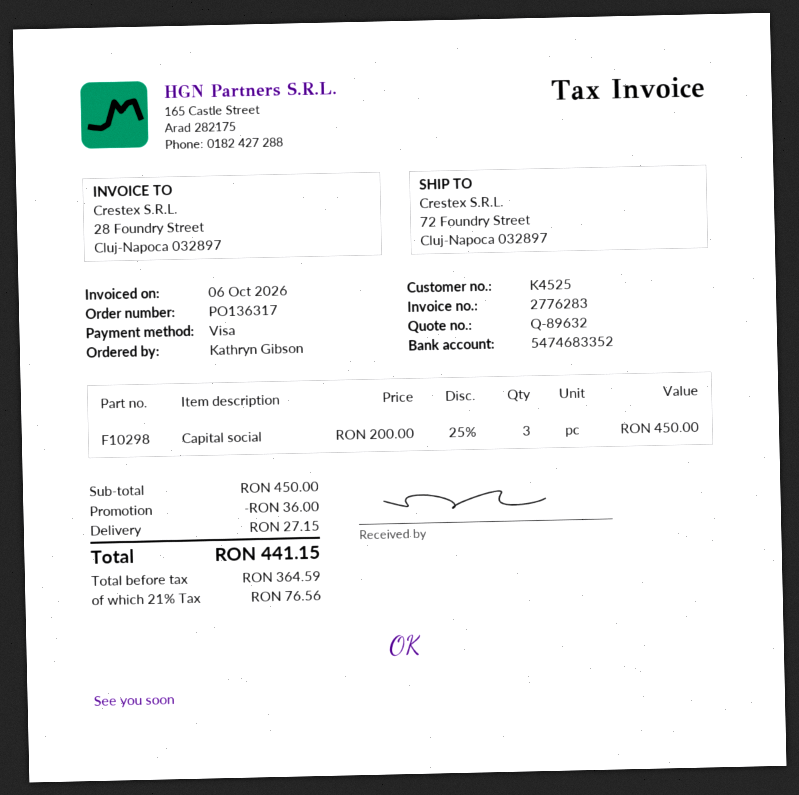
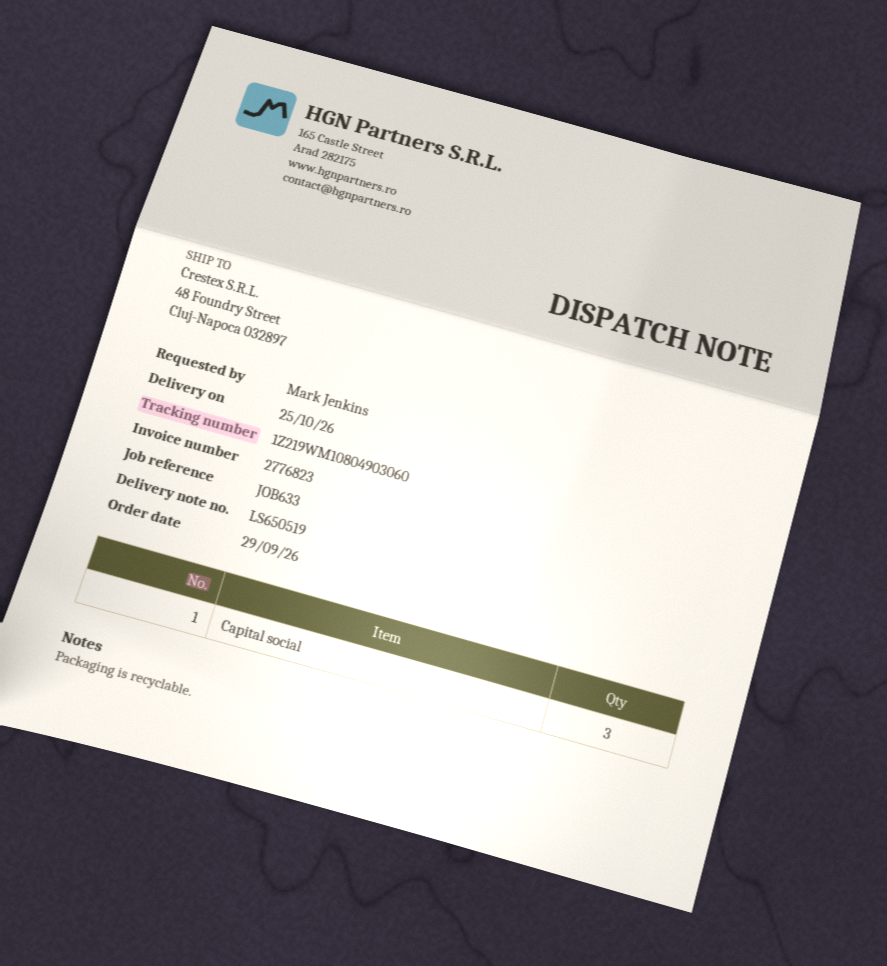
invoice number: 2776283 -> 2776823
ordered by: Kathryn Gibson -> Mark Jenkins
ship to: 72 Foundry Street, Cluj-Napoca 032897 -> 48 Foundry Street, Cluj-Napoca 032897

